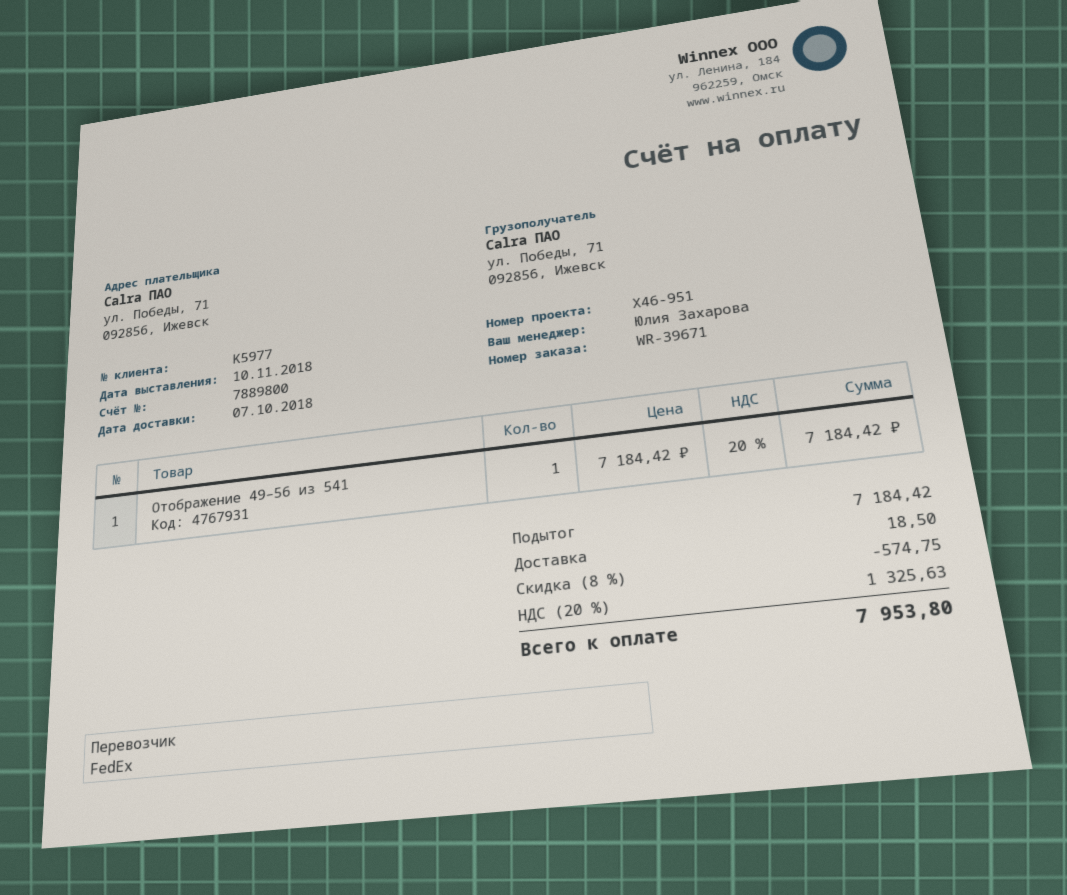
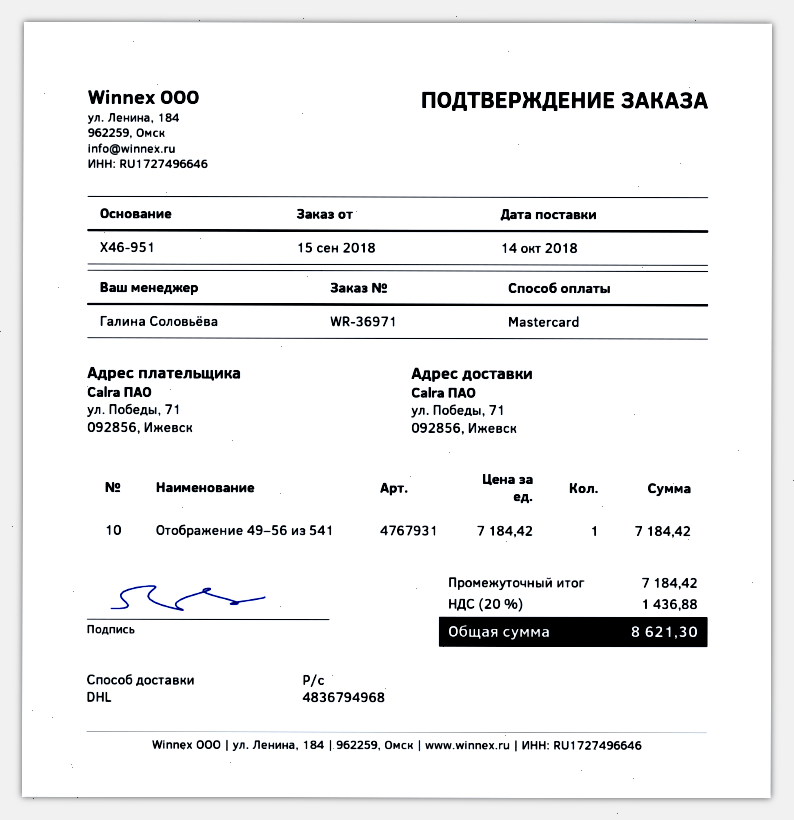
order number: WR-39671 -> WR-36971
delivery date: 2018-10-07 -> 2018-10-14
sales rep: Юлия Захарова -> Галина Соловьёва
shipping method: FedEx -> DHL
discount: 8% = 574.75 -> none
shipping: 18.50 -> none
tax: 20% = 1325.63 -> 20% = 1436.88
total: 7953.80 -> 8621.30

